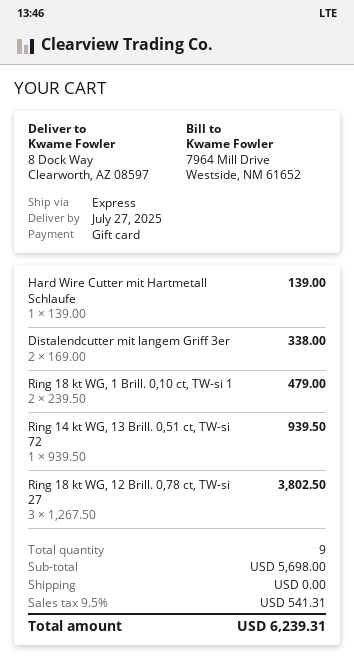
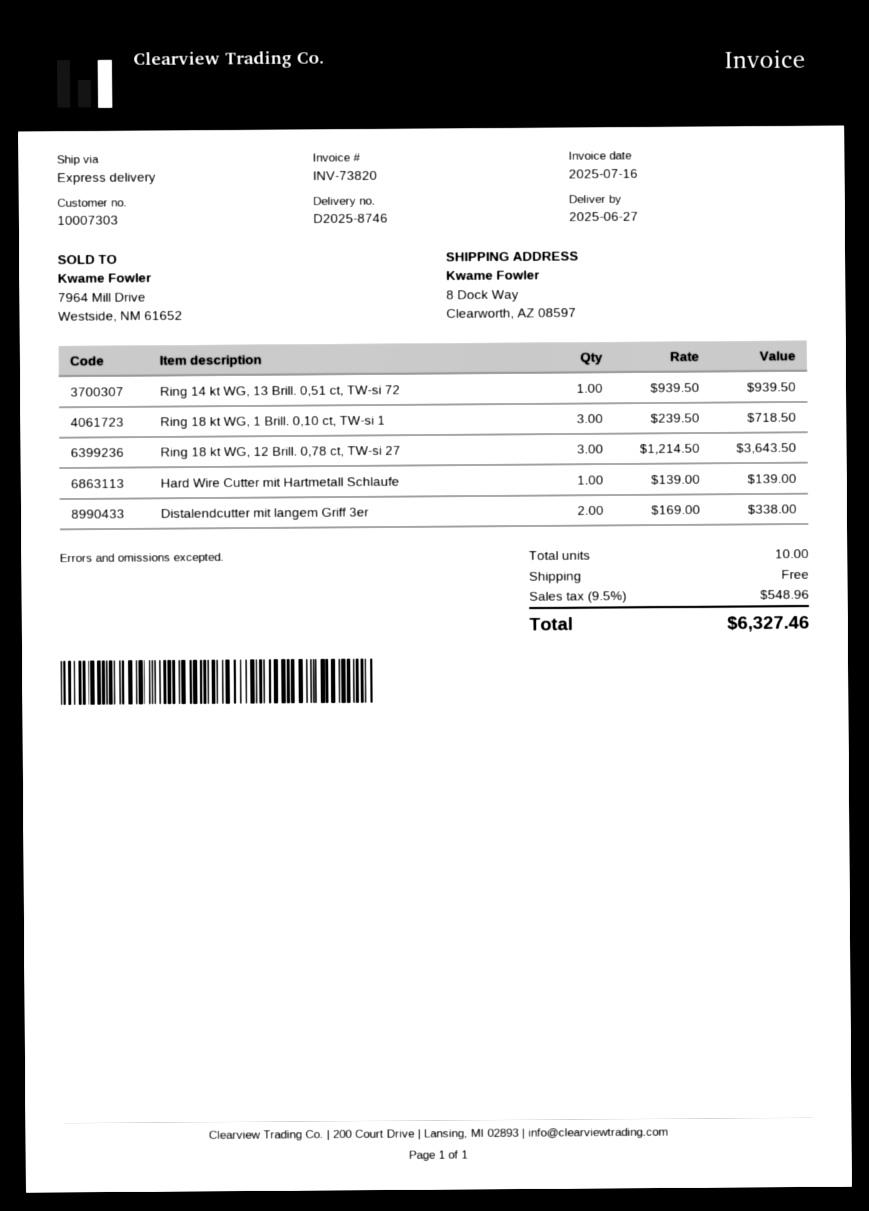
delivery date: 2025-07-27 -> 2025-06-27
Ring 18 kt WG, 1 Brill. 0,10 ct, TW-si 1: 2 x 239.50 = 479.00 -> 3 x 239.50 = 718.50
Ring 18 kt WG, 12 Brill. 0,78 ct, TW-si 27: 3 x 1267.50 = 3802.50 -> 3 x 1214.50 = 3643.50
total quantity: 9 -> 10
tax: 9.5% = 541.31 -> 9.5% = 548.96
total: 6239.31 -> 6327.46

